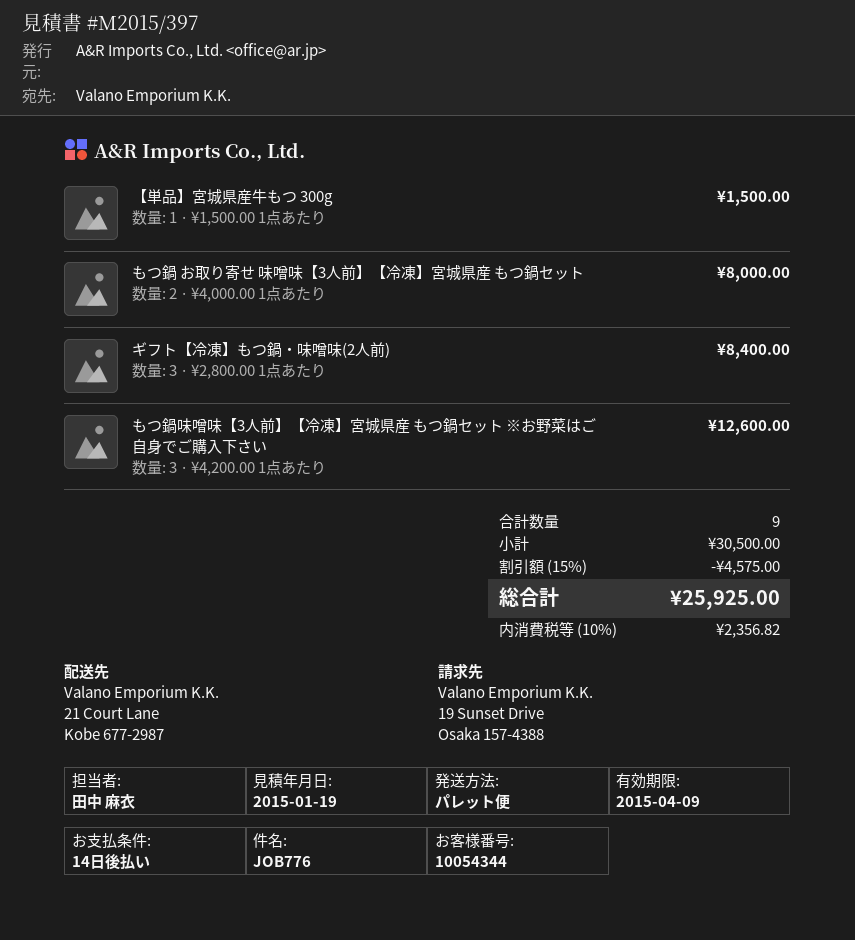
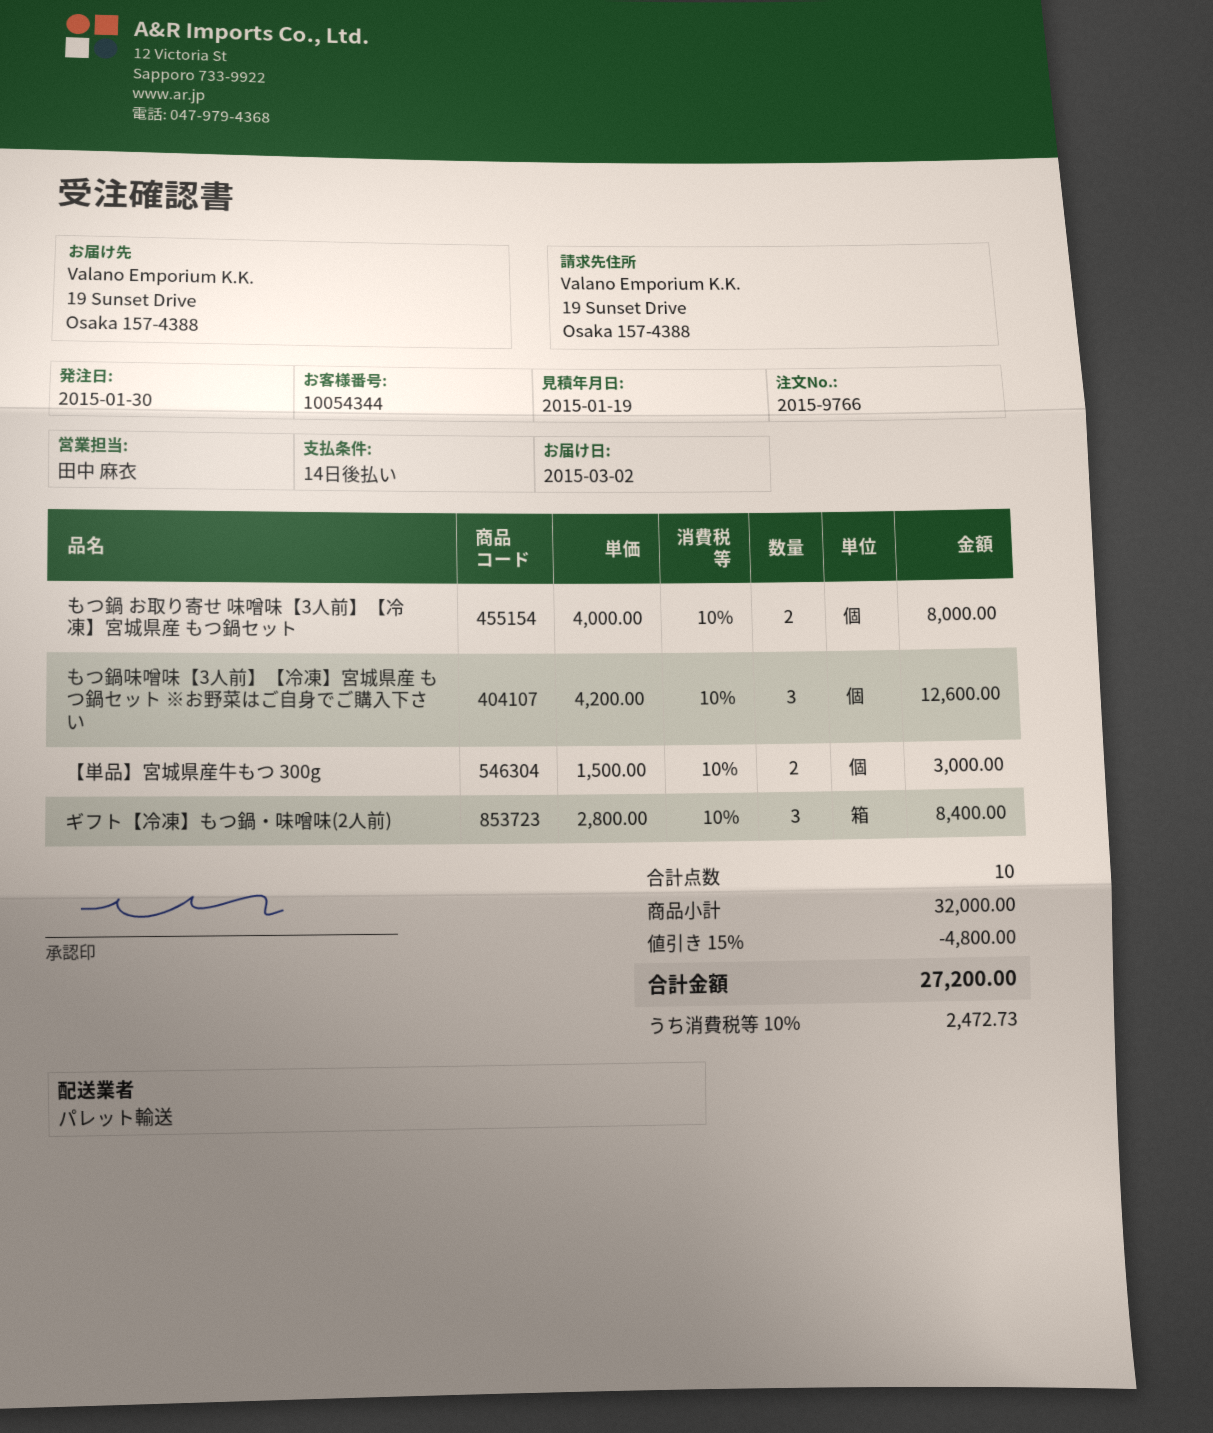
ship to: 21 Court Lane, Kobe 677-2987 -> 19 Sunset Drive, Osaka 157-4388
【単品】宮城県産牛もつ 300g: 1 x 1500.00 = 1500.00 -> 2 x 1500.00 = 3000.00
total quantity: 9 -> 10
subtotal: 30500.00 -> 32000.00
discount: 15% = 4575.00 -> 15% = 4800.00
tax: 10% = 2356.82 -> 10% = 2472.73
total: 25925.00 -> 27200.00

